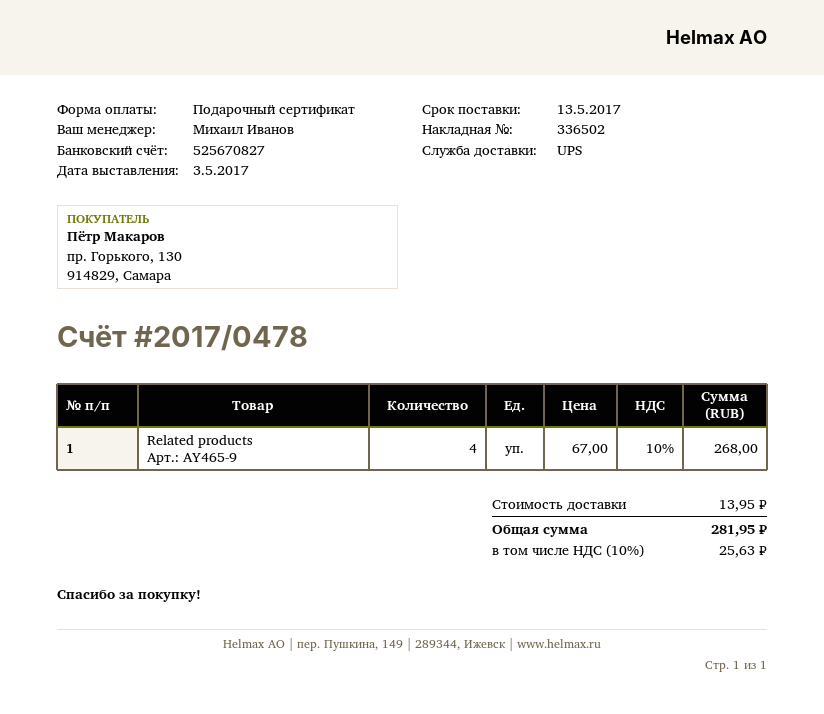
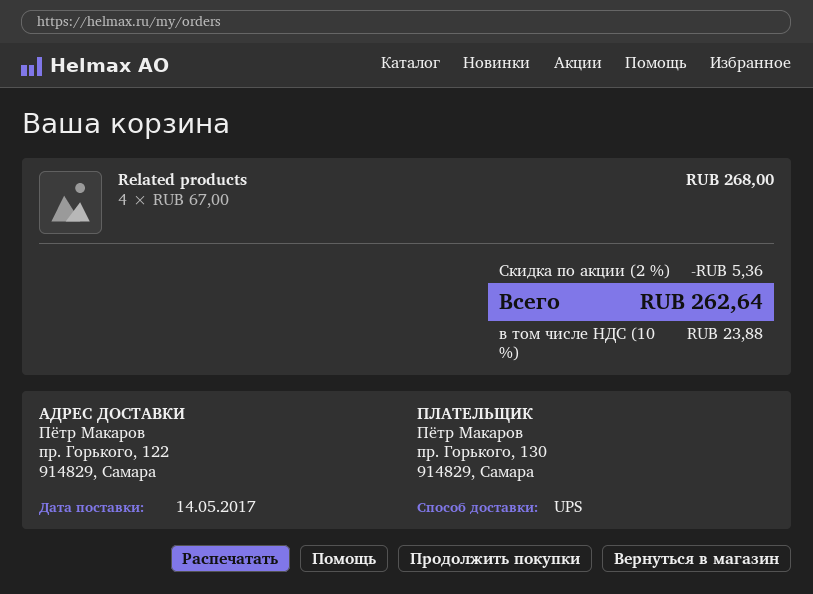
delivery date: 2017-05-13 -> 2017-05-14
discount: none -> 2% = 5.36
shipping: 13.95 -> none
tax: 10% = 25.63 -> 10% = 23.88
total: 281.95 -> 262.64

